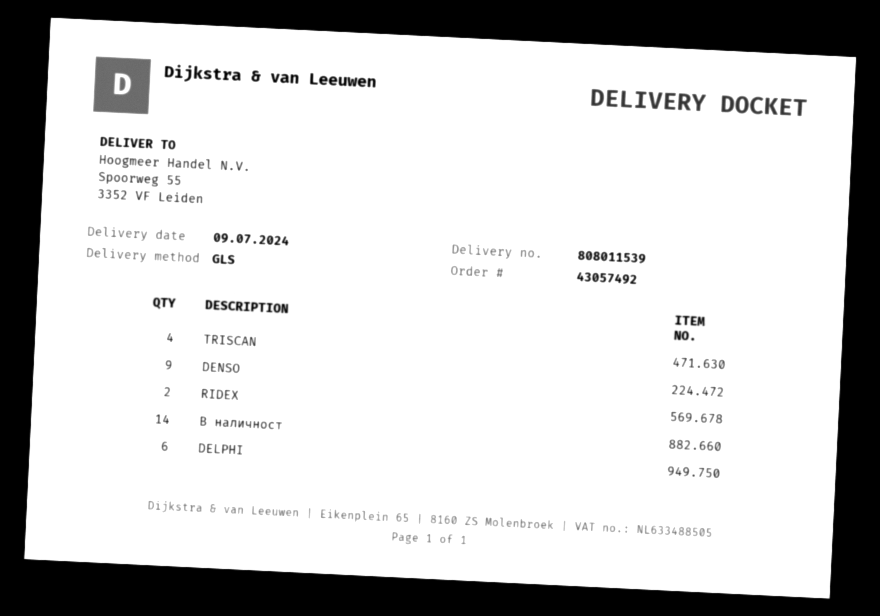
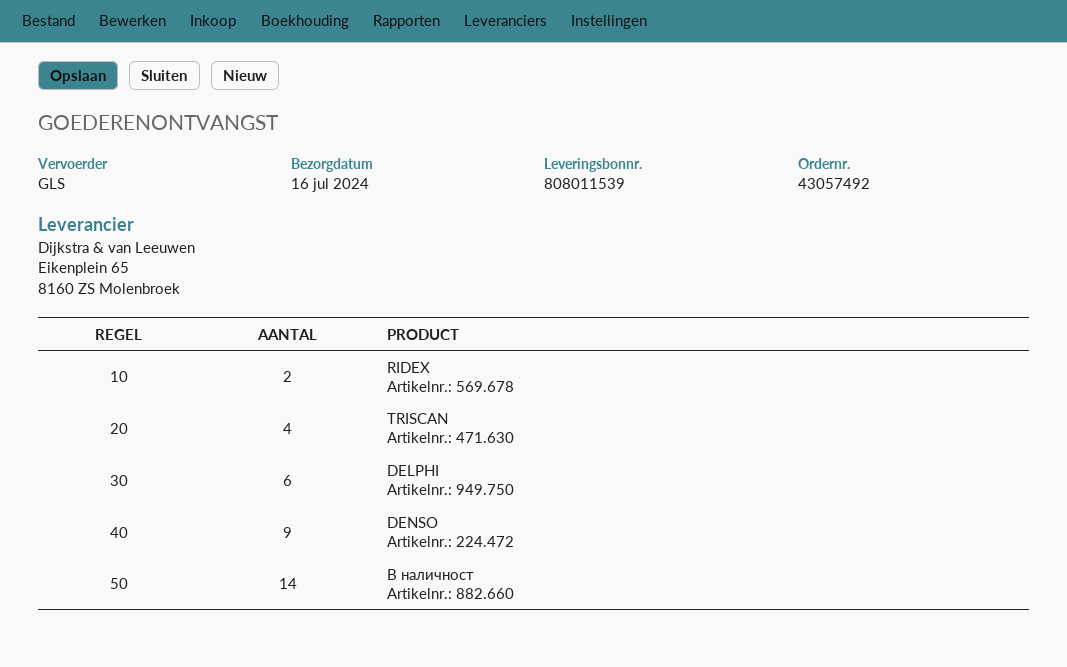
delivery date: 2024-07-09 -> 2024-07-16

